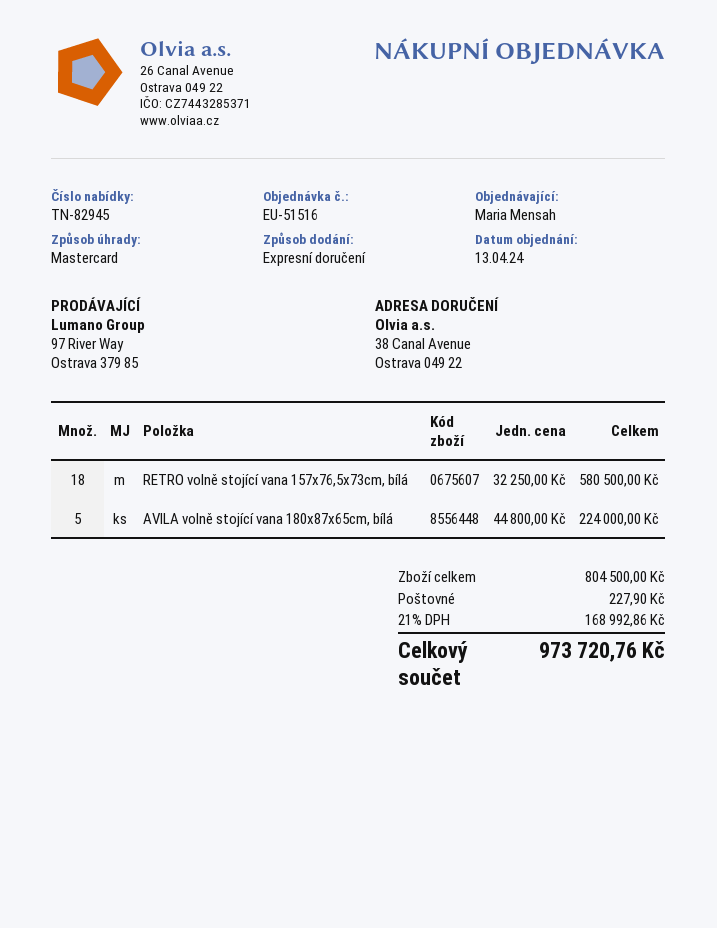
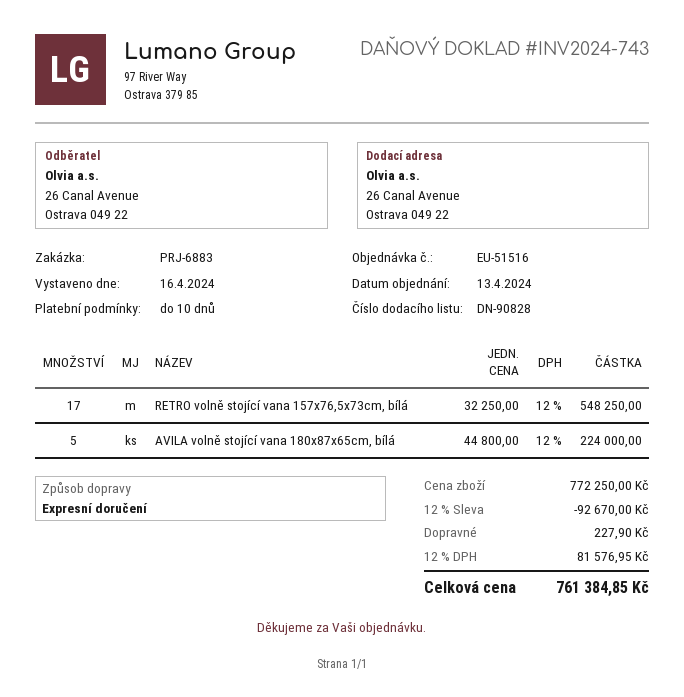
ship to: 38 Canal Avenue, Ostrava 049 22 -> 26 Canal Avenue, Ostrava 049 22
RETRO volně stojící vana 157x76,5x73cm, bílá: 18 x 32250.00 = 580500.00 -> 17 x 32250.00 = 548250.00
subtotal: 804500.00 -> 772250.00
discount: none -> 12% = 92670.00
tax: 21% = 168992.86 -> 12% = 81576.95
total: 973720.76 -> 761384.85

